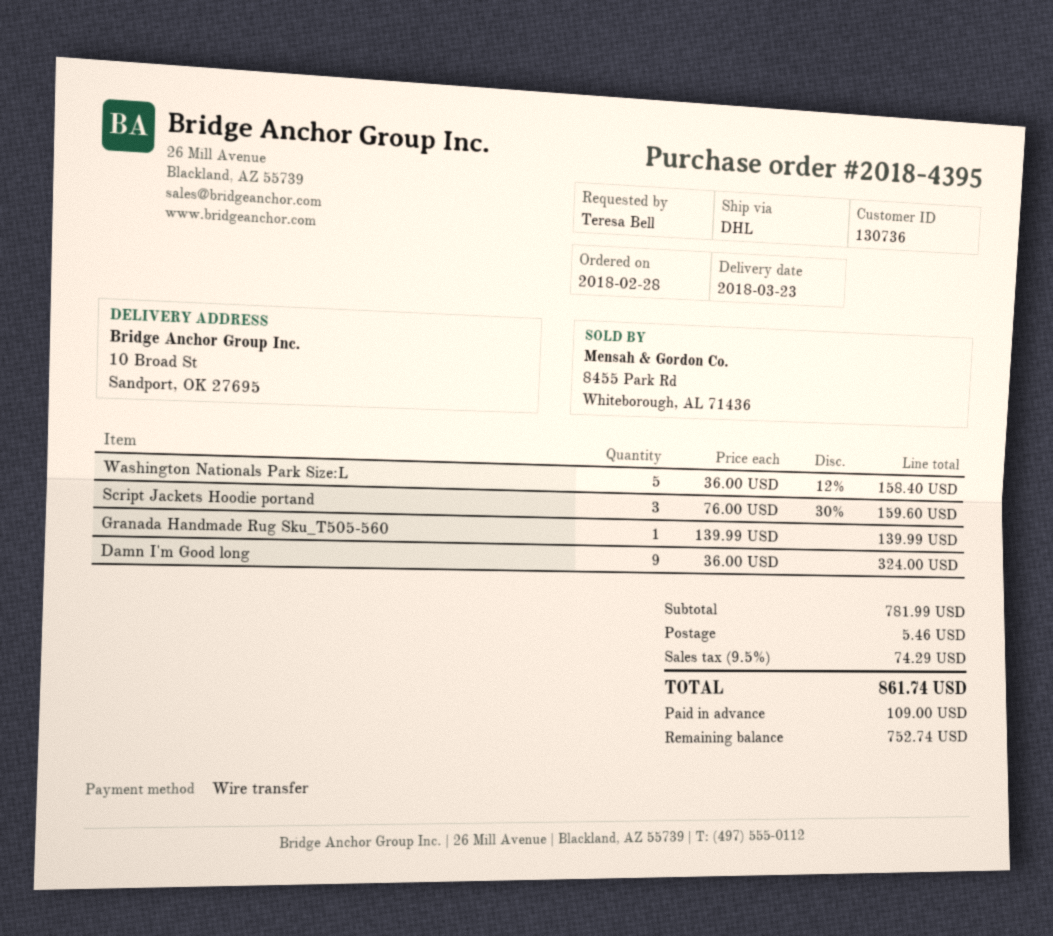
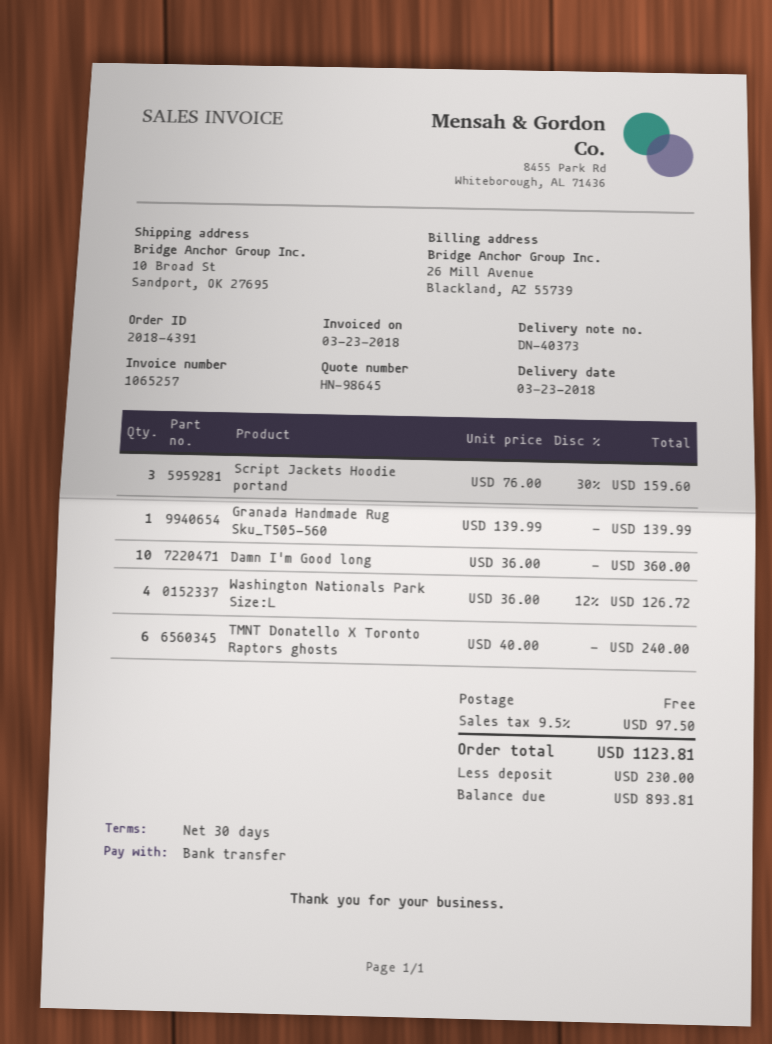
order number: 2018-4395 -> 2018-4391
Washington Nationals Park Size:L: 5 x 36.00 - 12% = 158.40 -> 4 x 36.00 - 12% = 126.72
Damn I'm Good long: 9 x 36.00 = 324.00 -> 10 x 36.00 = 360.00
TMNT Donatello X Toronto Raptors ghosts: none -> 6 x 40.00 = 240.00
shipping: 5.46 -> 0.00
tax: 9.5% = 74.29 -> 9.5% = 97.50
total: 861.74 -> 1123.81
deposit: 109.00 -> 230.00
balance: 752.74 -> 893.81

